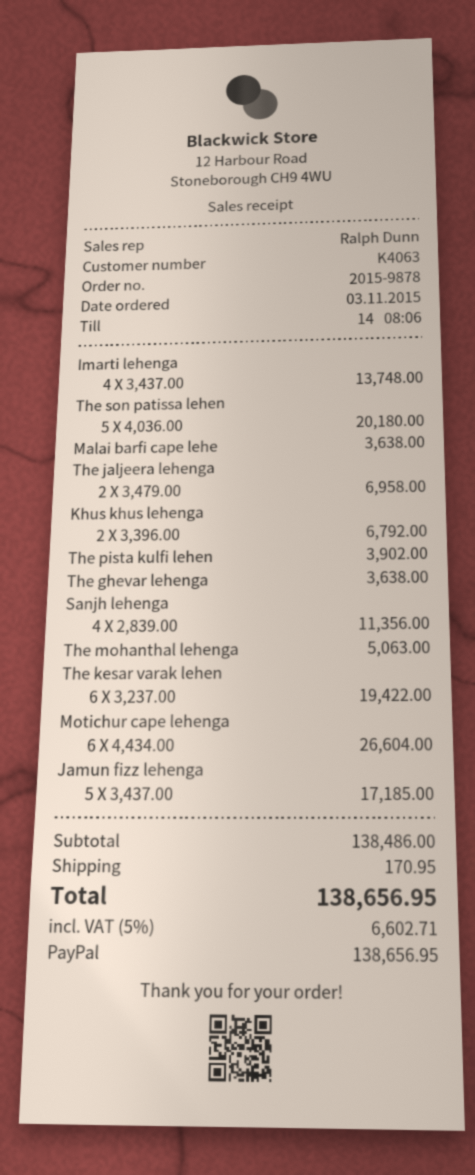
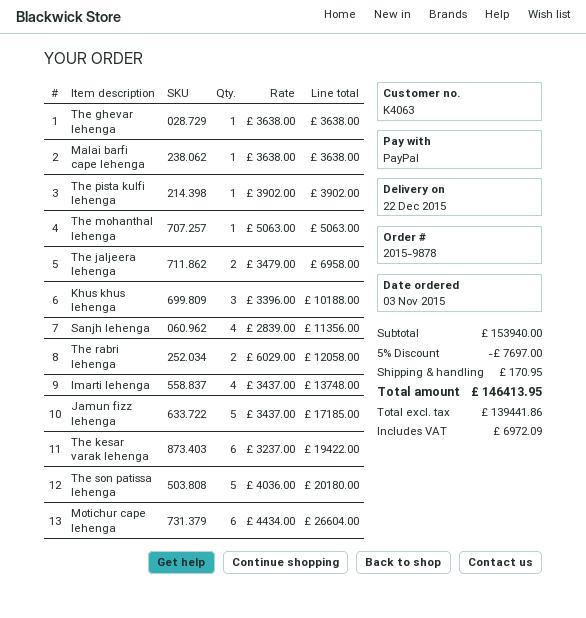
Khus khus lehenga: 2 x 3396.00 = 6792.00 -> 3 x 3396.00 = 10188.00
The rabri lehenga: none -> 2 x 6029.00 = 12058.00
subtotal: 138486.00 -> 153940.00
discount: none -> 5% = 7697.00
tax: 6602.71 -> 6972.09
total: 138656.95 -> 146413.95

